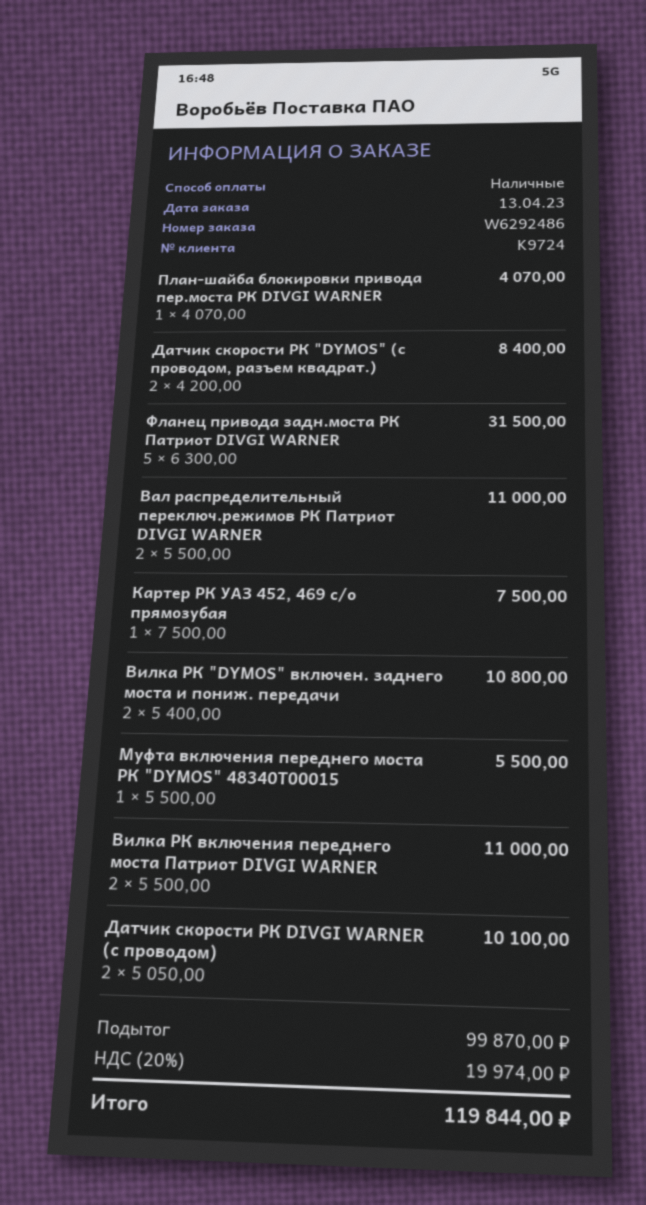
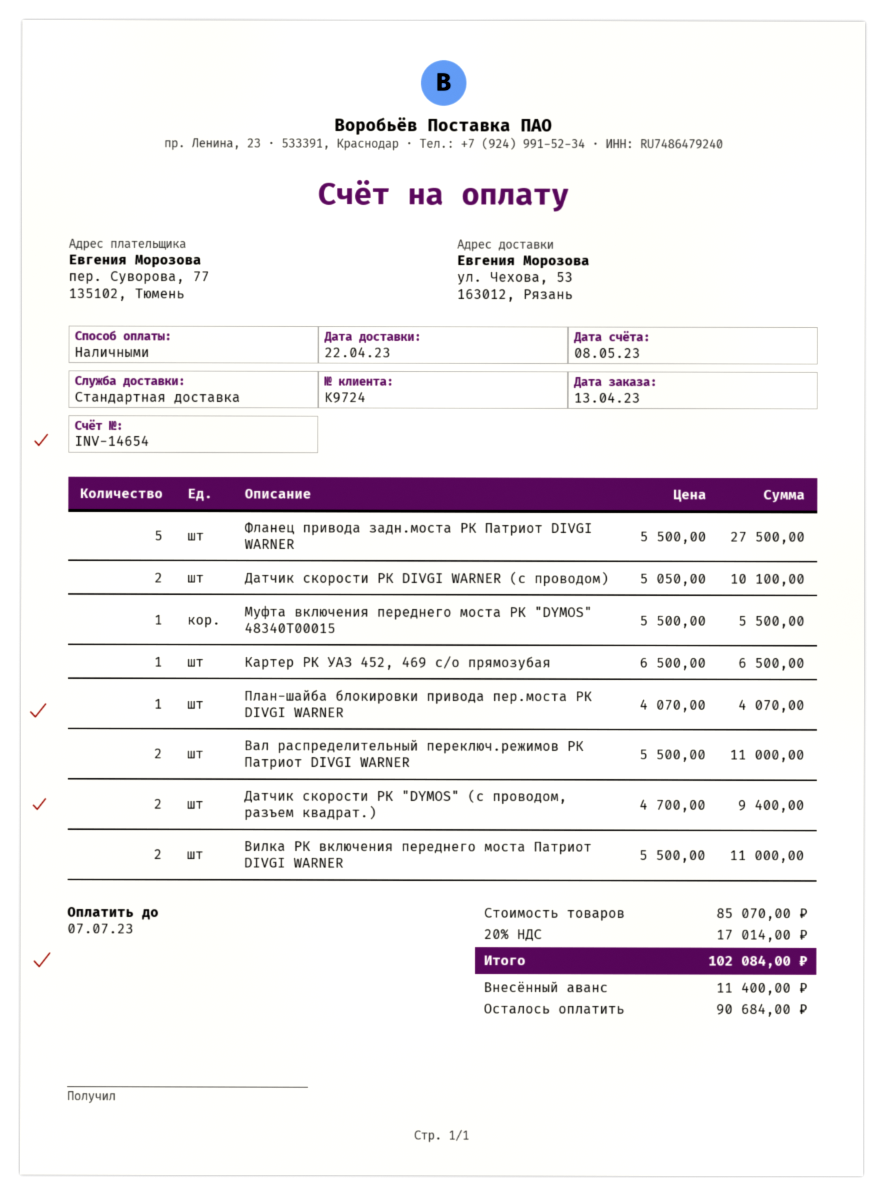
Датчик скорости РК "DYMOS" (с проводом, разъем квадрат.): 2 x 4200.00 = 8400.00 -> 2 x 4700.00 = 9400.00
Фланец привода задн.моста РК Патриот DIVGI WARNER: 5 x 6300.00 = 31500.00 -> 5 x 5500.00 = 27500.00
Картер РК УАЗ 452, 469 с/о прямозубая: 1 x 7500.00 = 7500.00 -> 1 x 6500.00 = 6500.00
Вилка РК "DYMOS" включен. заднего моста и пониж. передачи: 2 x 5400.00 = 10800.00 -> none
subtotal: 99870.00 -> 85070.00
tax: 20% = 19974.00 -> 20% = 17014.00
total: 119844.00 -> 102084.00

